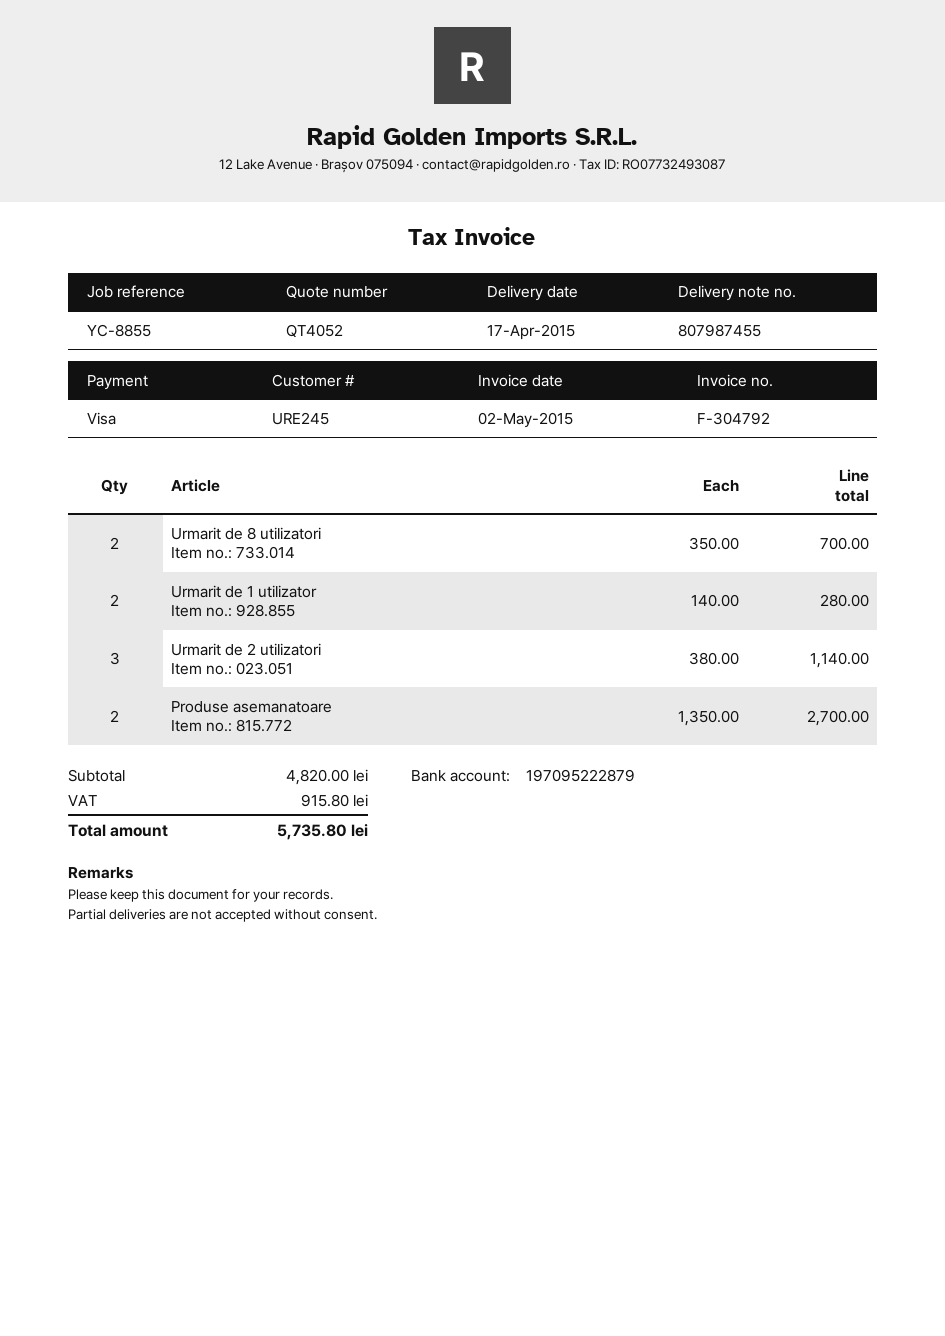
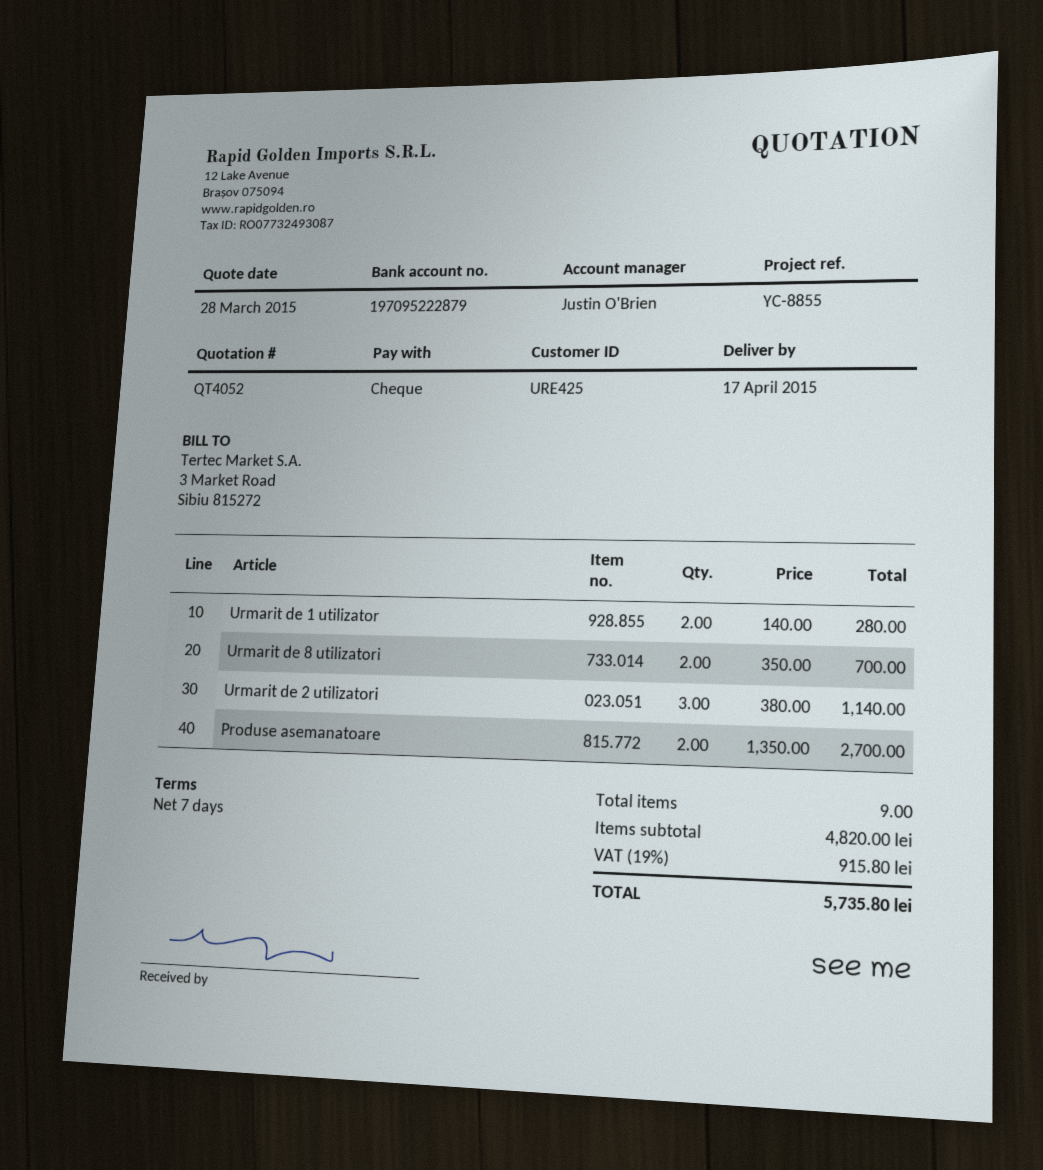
customer number: URE245 -> URE425
payment method: Visa -> cheque

